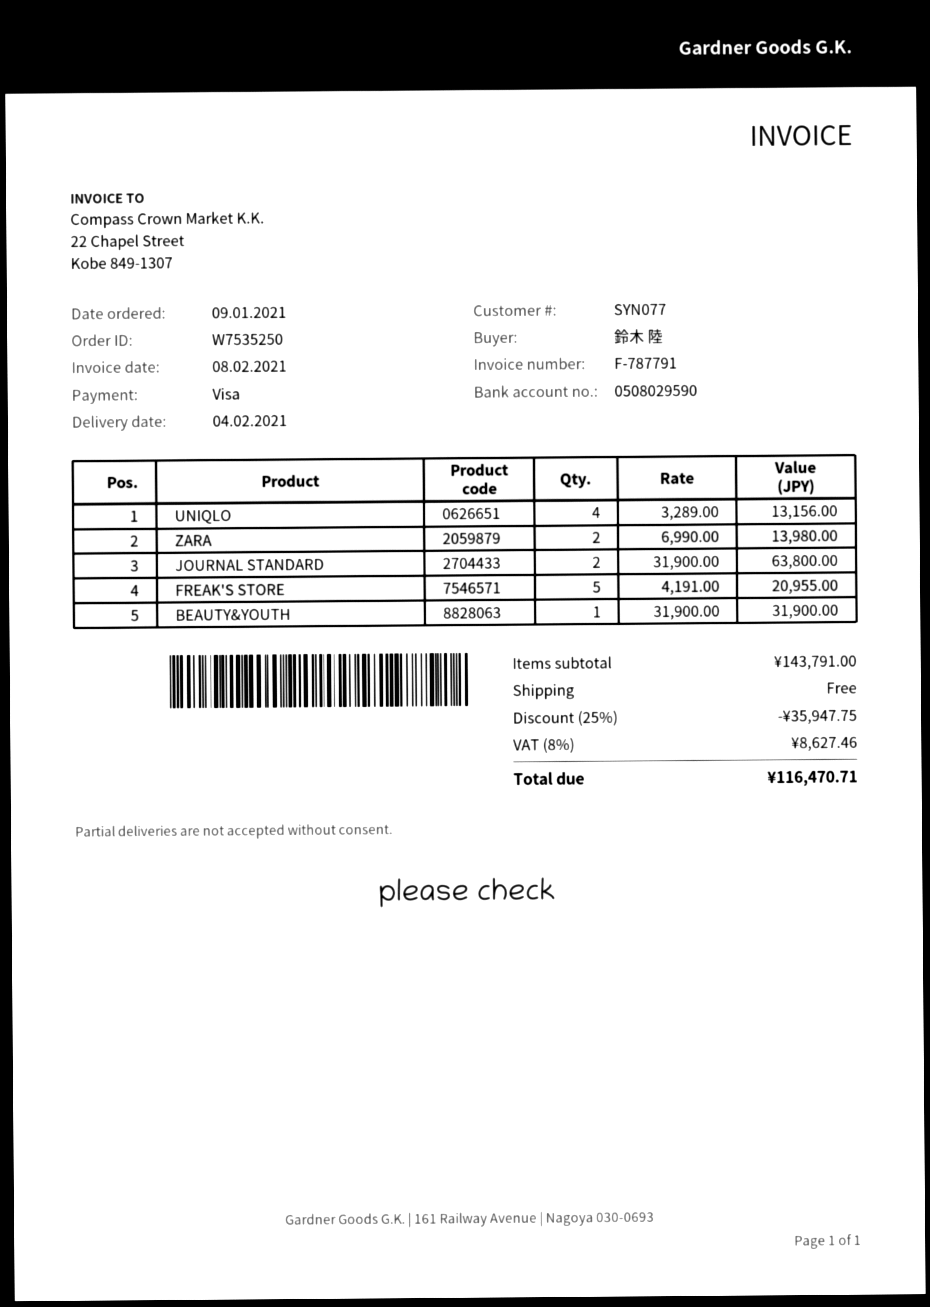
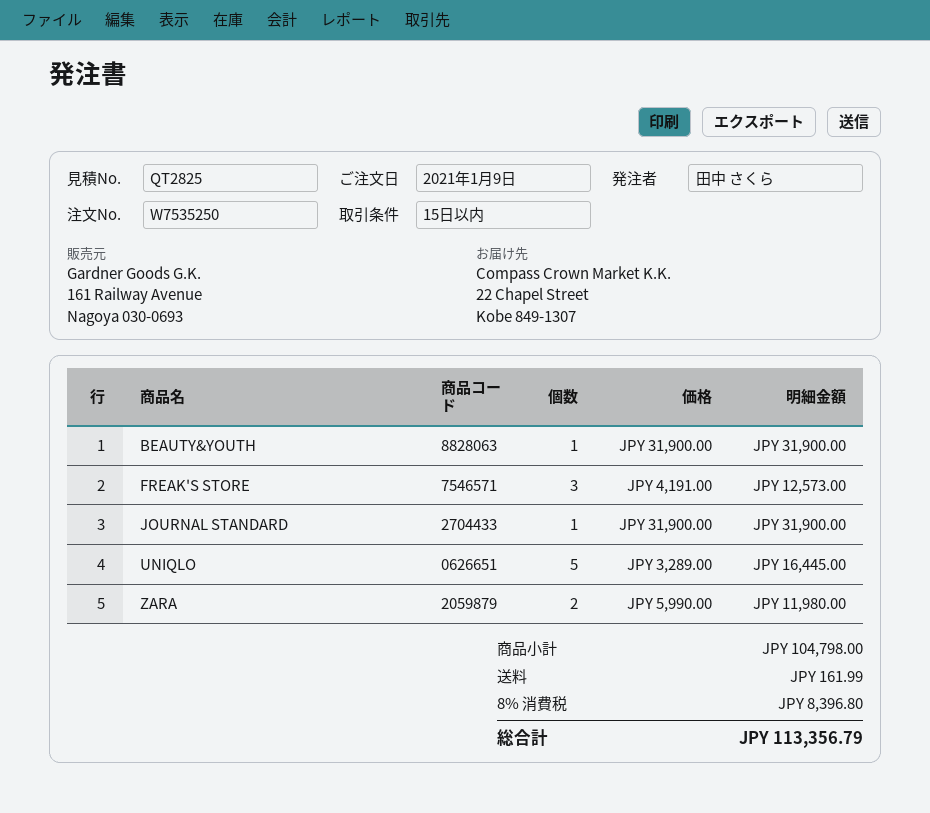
ordered by: 鈴木 陸 -> 田中 さくら
UNIQLO: 4 x 3289.00 = 13156.00 -> 5 x 3289.00 = 16445.00
ZARA: 2 x 6990.00 = 13980.00 -> 2 x 5990.00 = 11980.00
JOURNAL STANDARD: 2 x 31900.00 = 63800.00 -> 1 x 31900.00 = 31900.00
FREAK'S STORE: 5 x 4191.00 = 20955.00 -> 3 x 4191.00 = 12573.00
subtotal: 143791.00 -> 104798.00
discount: 25% = 35947.75 -> none
shipping: 0.00 -> 161.99
tax: 8% = 8627.46 -> 8% = 8396.80
total: 116470.71 -> 113356.79

